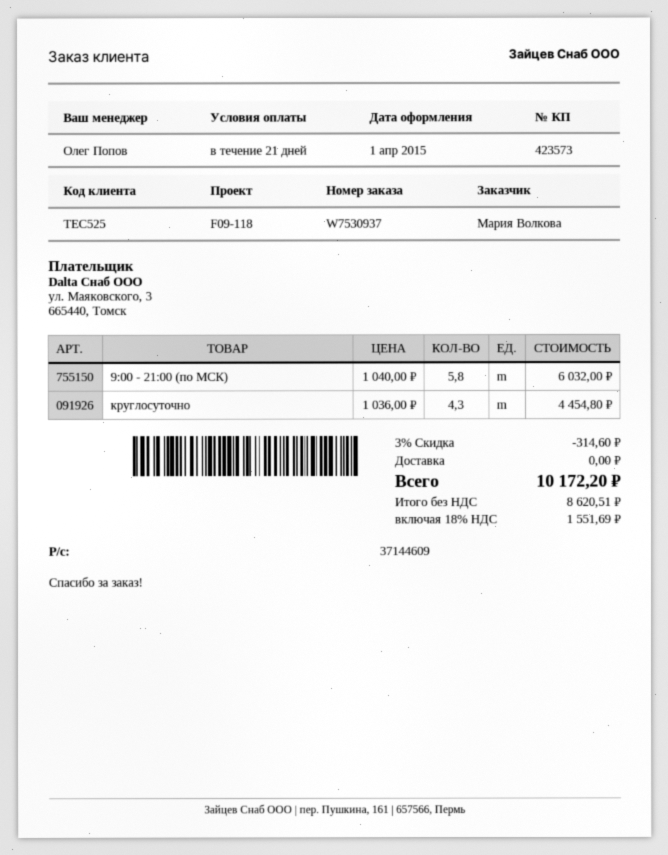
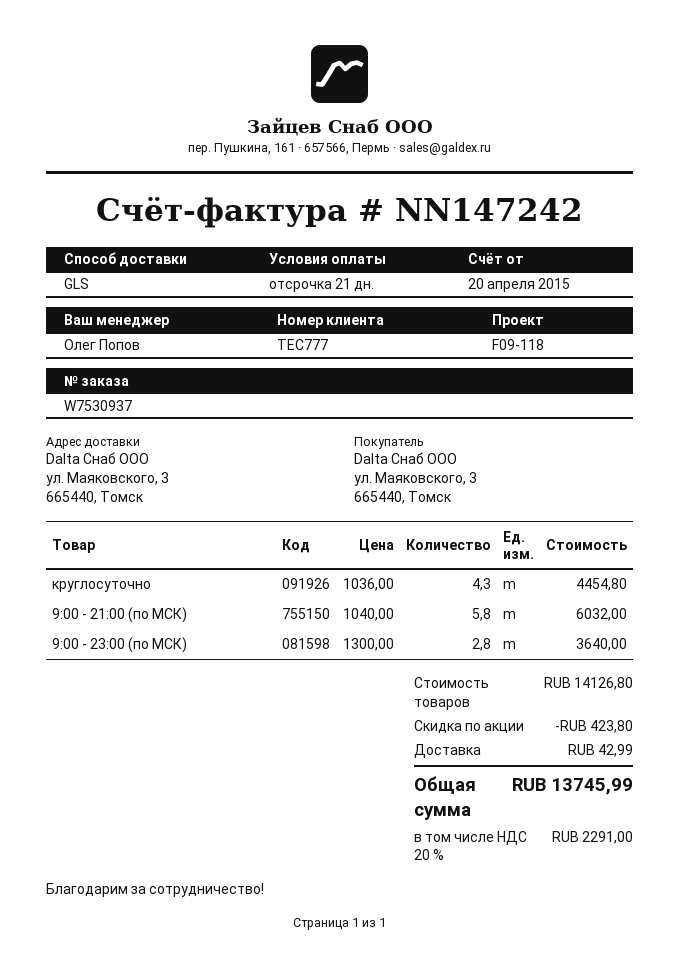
customer number: TEC525 -> TEC777
9:00 - 23:00 (по МСК): none -> 2.8 x 1300.00 = 3640.00
discount: 314.60 -> 423.80
shipping: 0.00 -> 42.99
tax: 18% = 1551.69 -> 20% = 2291.00
total: 10172.20 -> 13745.99

